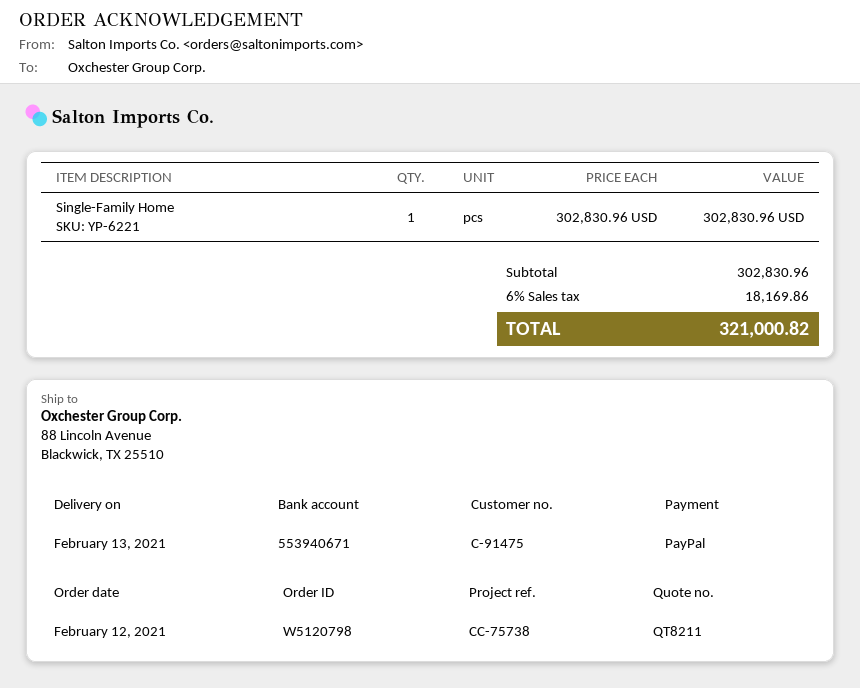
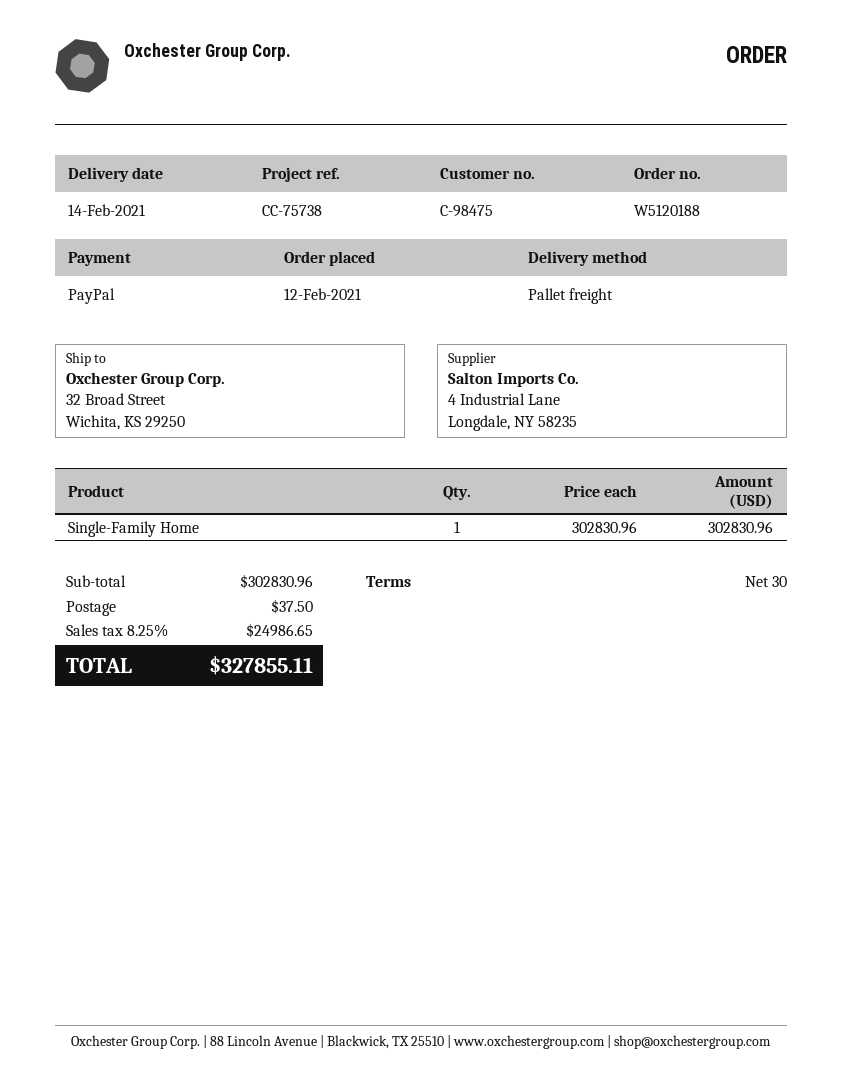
order number: W5120798 -> W5120188
delivery date: 2021-02-13 -> 2021-02-14
customer number: C-91475 -> C-98475
ship to: 88 Lincoln Avenue, Blackwick, TX 25510 -> 32 Broad Street, Wichita, KS 29250
shipping: none -> 37.50
tax: 6% = 18169.86 -> 8.25% = 24986.65
total: 321000.82 -> 327855.11

